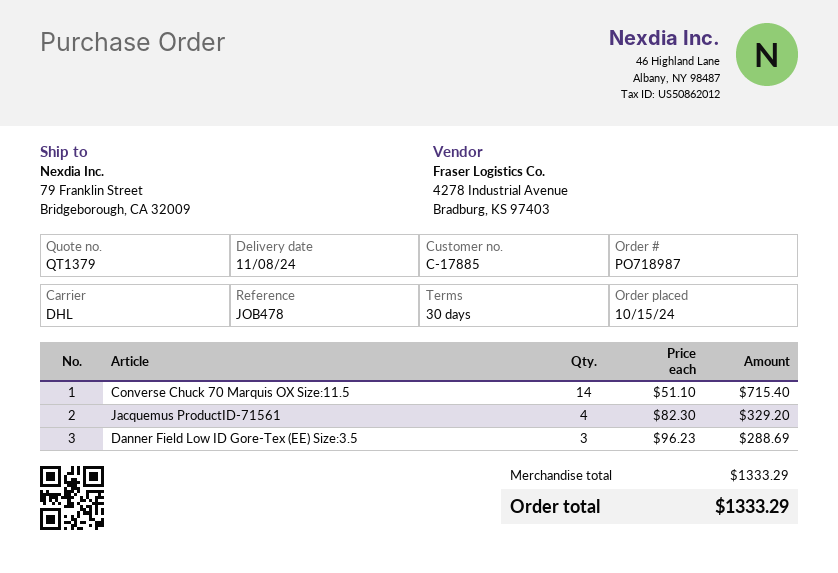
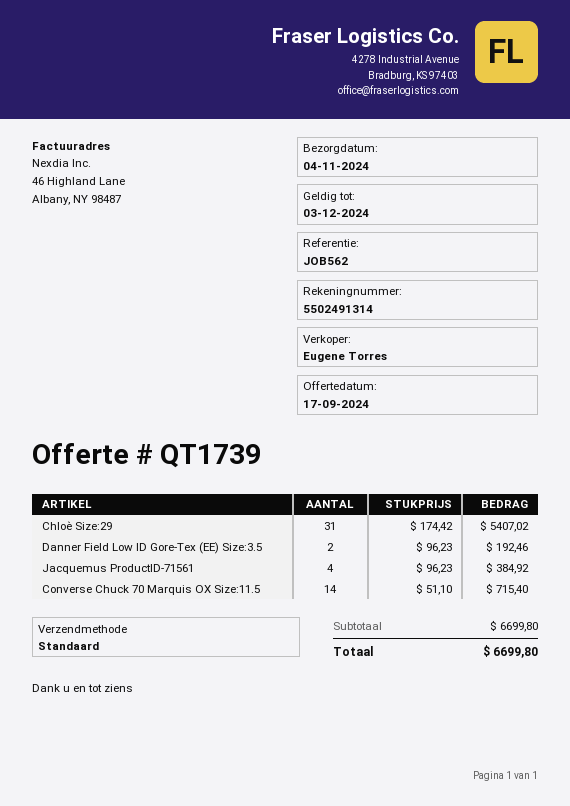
quote number: QT1379 -> QT1739
delivery date: 2024-11-08 -> 2024-11-04
reference: JOB478 -> JOB562
shipping method: DHL -> standard
Jacquemus ProductID-71561: 4 x 82.30 = 329.20 -> 4 x 96.23 = 384.92
Danner Field Low ID Gore-Tex (EE) Size:3.5: 3 x 96.23 = 288.69 -> 2 x 96.23 = 192.46
Chloè Size:29: none -> 31 x 174.42 = 5407.02
subtotal: 1333.29 -> 6699.80
total: 1333.29 -> 6699.80

